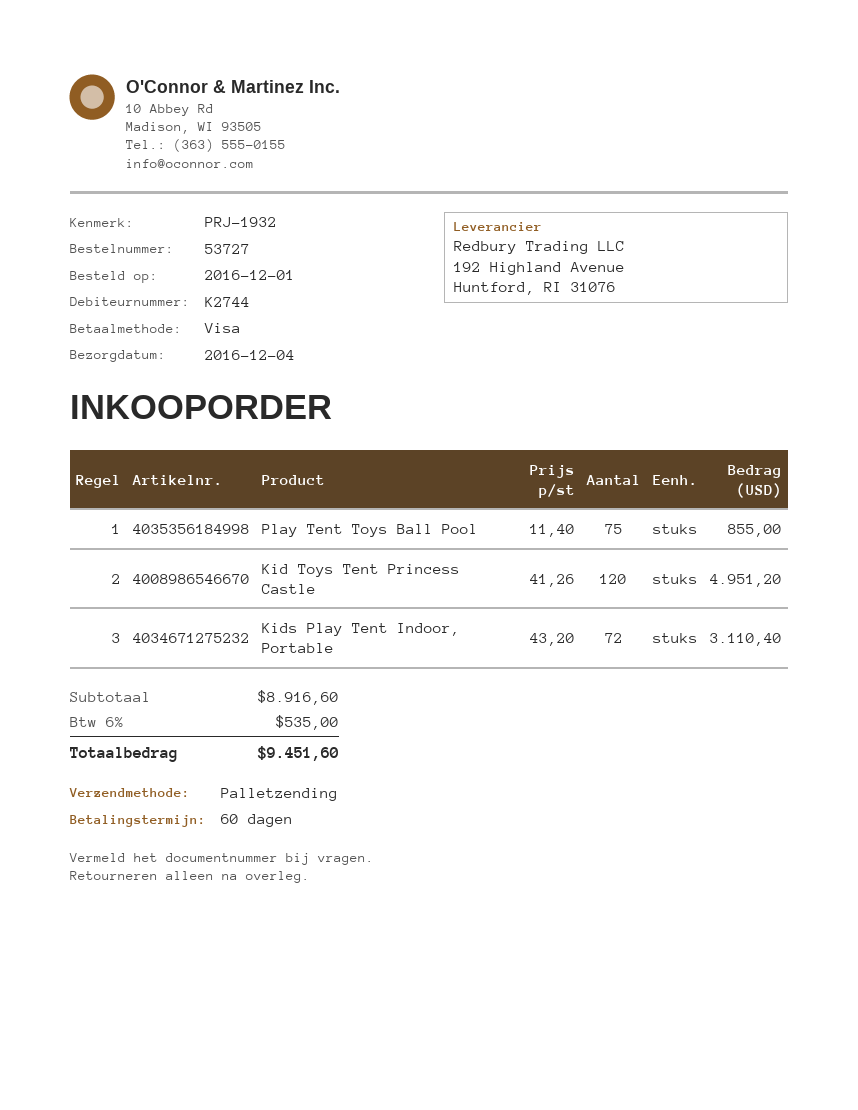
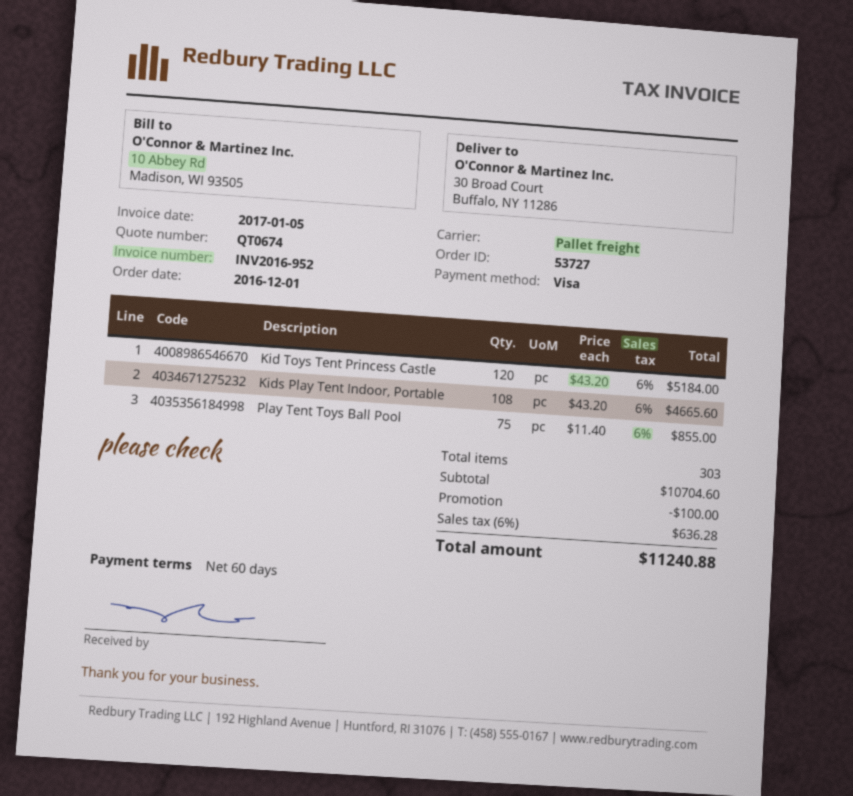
Kid Toys Tent Princess Castle: 120 x 41.26 = 4951.20 -> 120 x 43.20 = 5184.00
Kids Play Tent Indoor, Portable: 72 x 43.20 = 3110.40 -> 108 x 43.20 = 4665.60
subtotal: 8916.60 -> 10704.60
discount: none -> 100.00
tax: 6% = 535.00 -> 6% = 636.28
total: 9451.60 -> 11240.88

